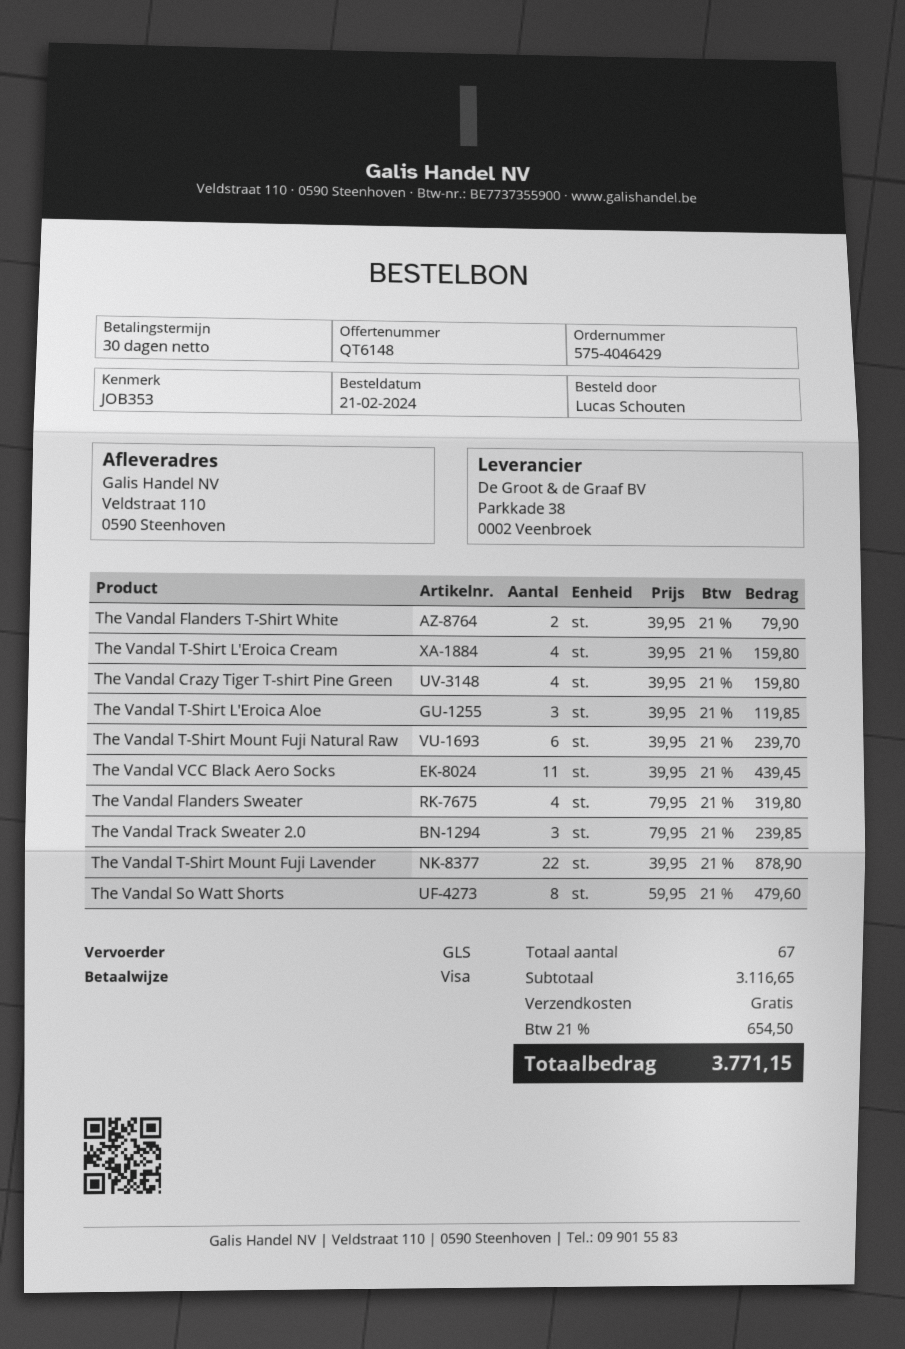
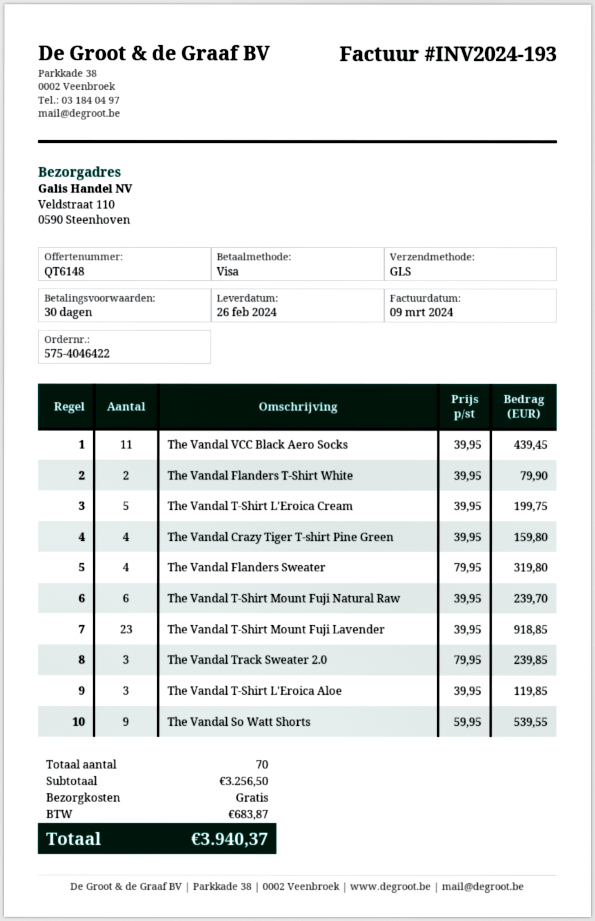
order number: 575-4046429 -> 575-4046422
The Vandal T-Shirt L'Eroica Cream: 4 x 39.95 = 159.80 -> 5 x 39.95 = 199.75
The Vandal T-Shirt Mount Fuji Lavender: 22 x 39.95 = 878.90 -> 23 x 39.95 = 918.85
The Vandal So Watt Shorts: 8 x 59.95 = 479.60 -> 9 x 59.95 = 539.55
total quantity: 67 -> 70
subtotal: 3116.65 -> 3256.50
tax: 654.50 -> 683.87
total: 3771.15 -> 3940.37

